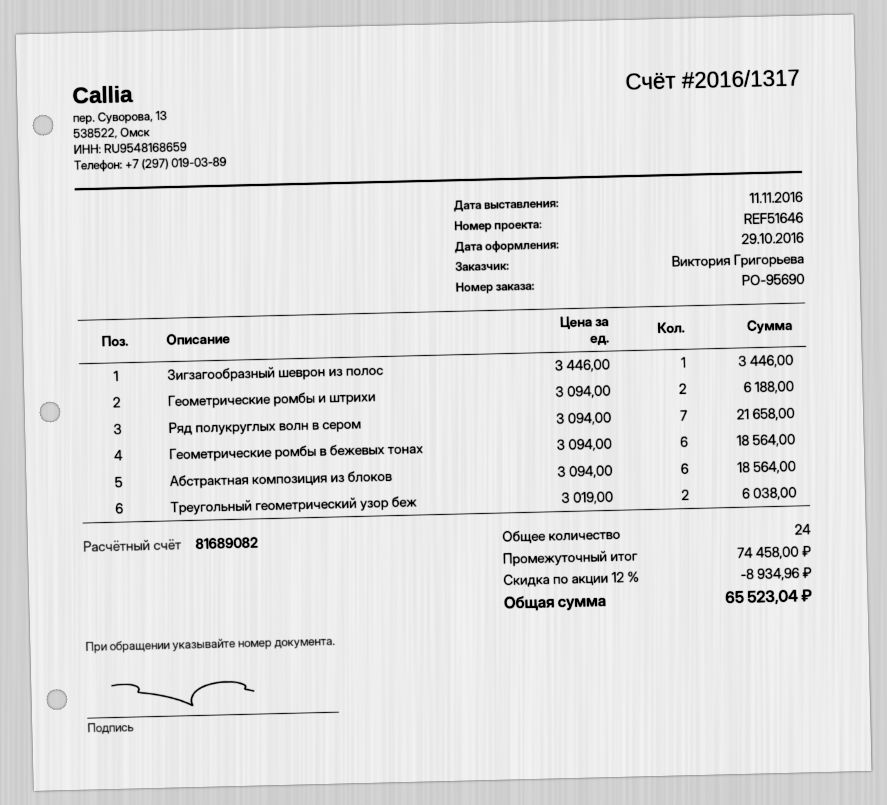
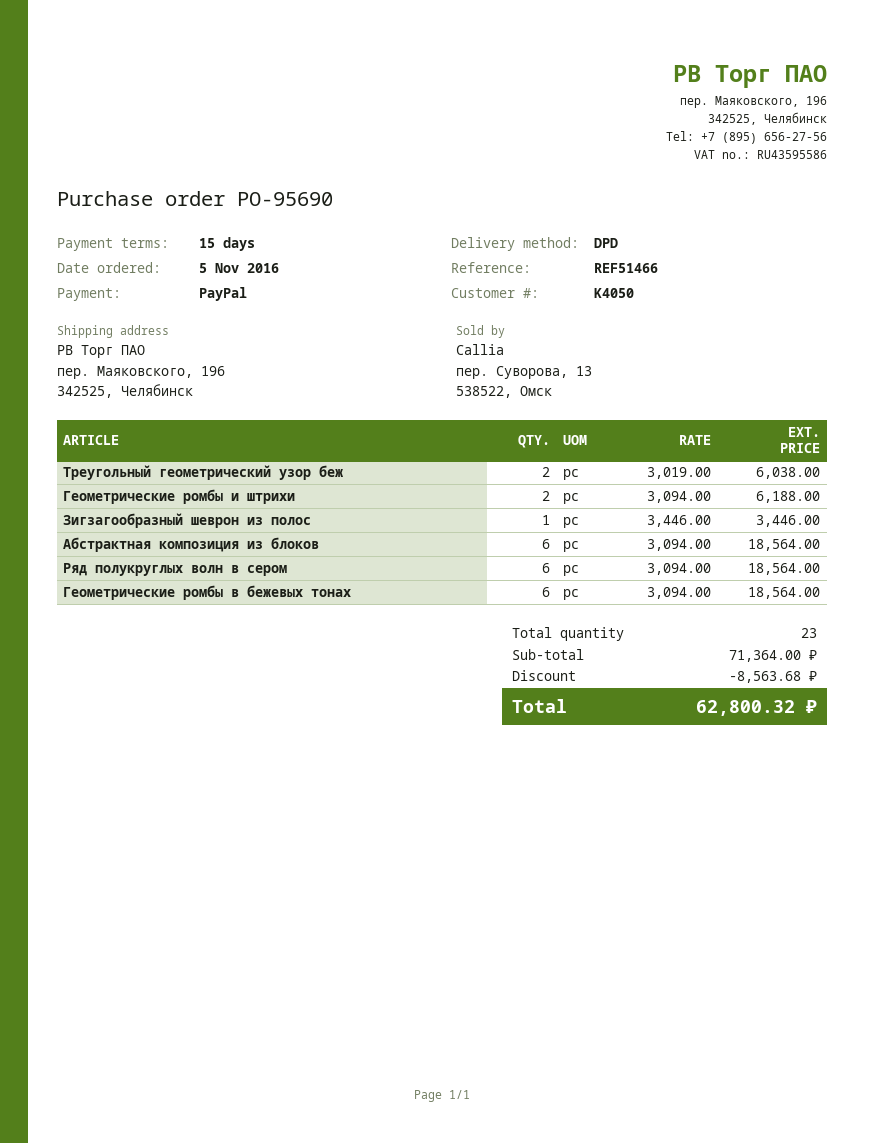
order date: 2016-10-29 -> 2016-11-05
reference: REF51646 -> REF51466
Ряд полукруглых волн в сером: 7 x 3094.00 = 21658.00 -> 6 x 3094.00 = 18564.00
total quantity: 24 -> 23
subtotal: 74458.00 -> 71364.00
discount: 8934.96 -> 8563.68
total: 65523.04 -> 62800.32

